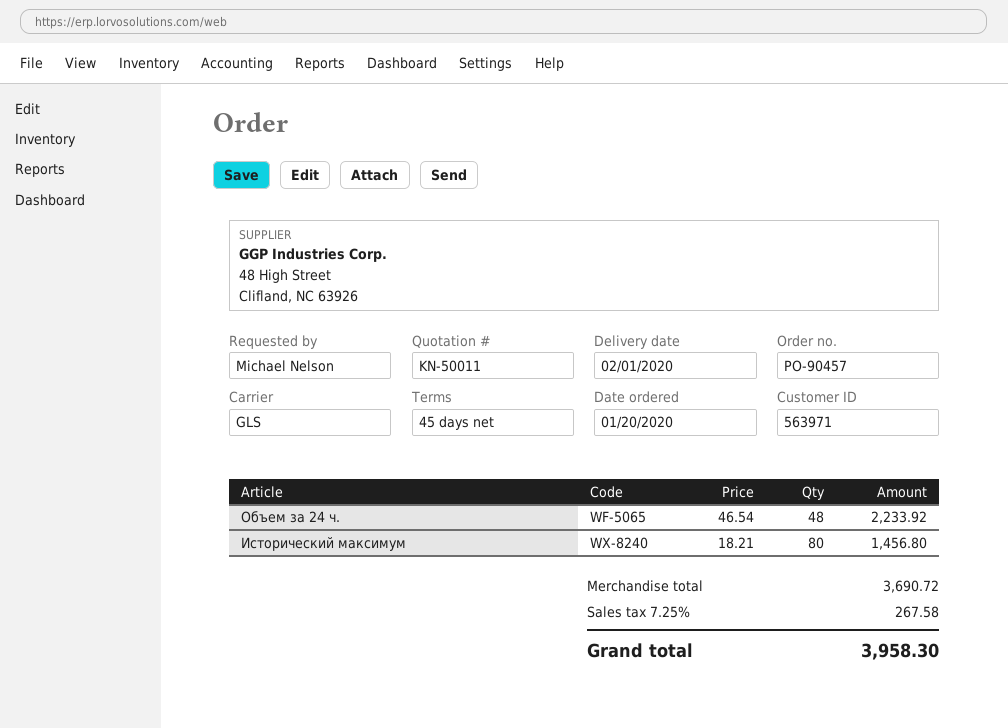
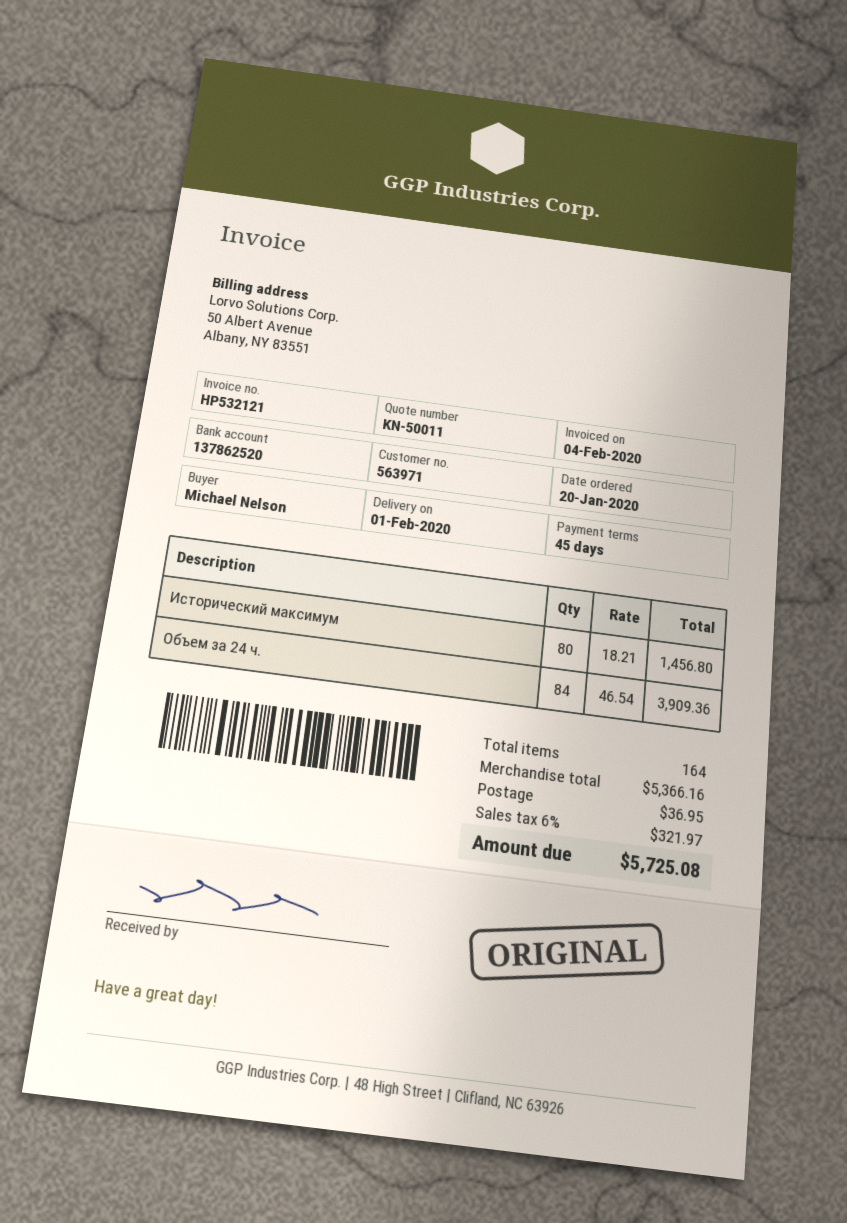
Объем за 24 ч.: 48 x 46.54 = 2233.92 -> 84 x 46.54 = 3909.36
subtotal: 3690.72 -> 5366.16
shipping: none -> 36.95
tax: 7.25% = 267.58 -> 6% = 321.97
total: 3958.30 -> 5725.08

